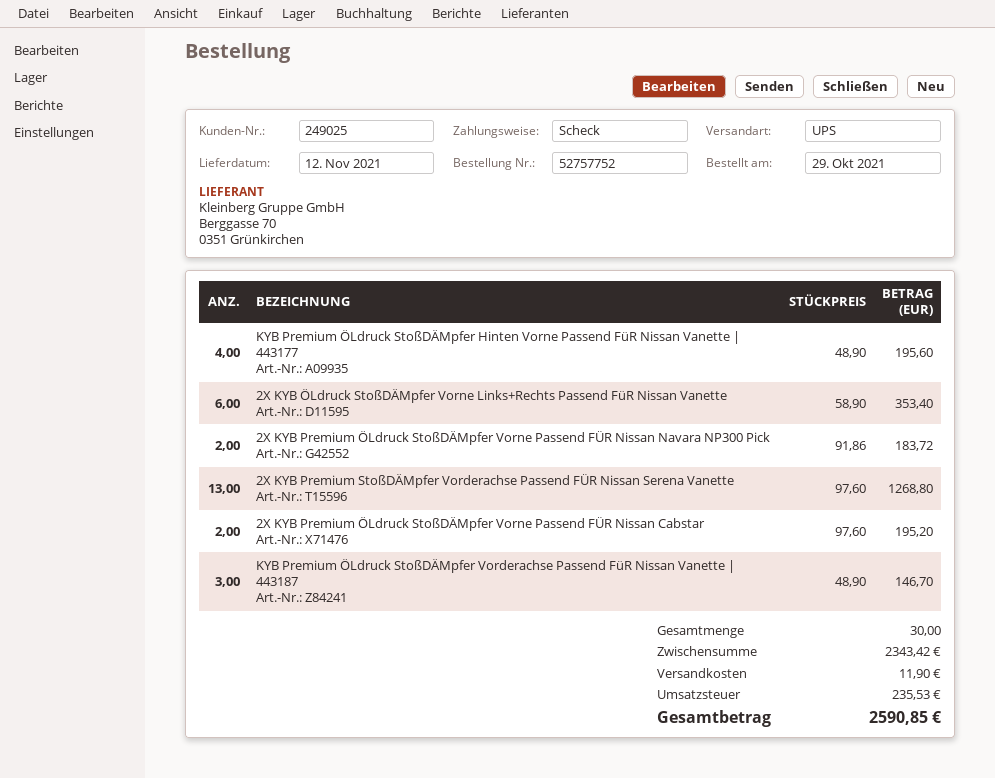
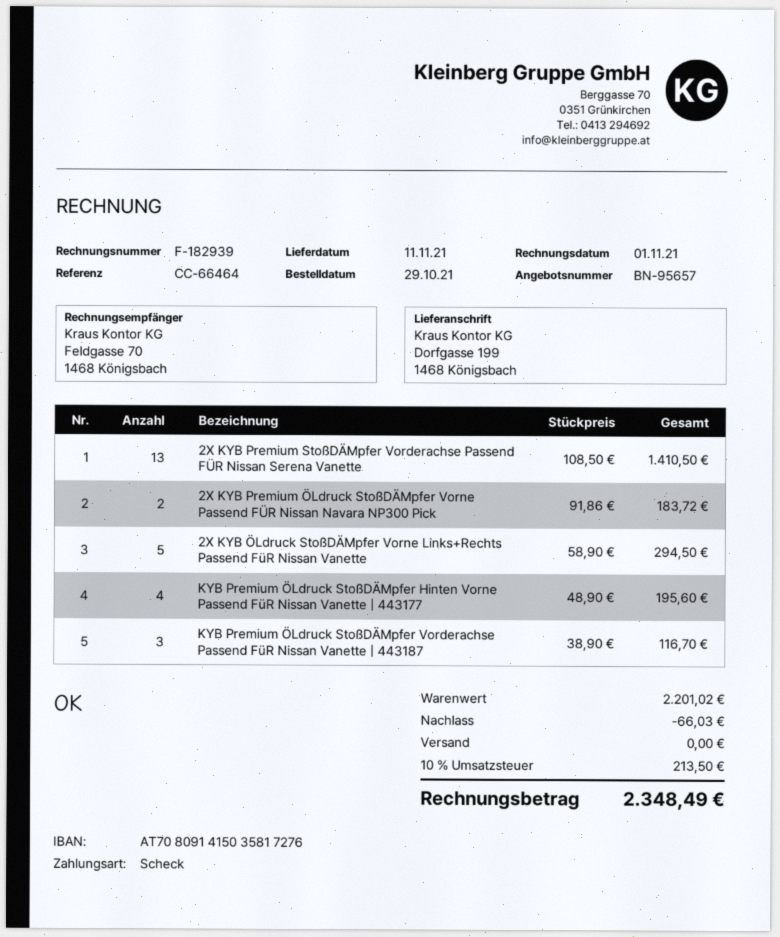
delivery date: 2021-11-12 -> 2021-11-11
2X KYB ÖLdruck StoßDÄMpfer Vorne Links+Rechts Passend FüR Nissan Vanette: 6 x 58.90 = 353.40 -> 5 x 58.90 = 294.50
2X KYB Premium StoßDÄMpfer Vorderachse Passend FÜR Nissan Serena Vanette: 13 x 97.60 = 1268.80 -> 13 x 108.50 = 1410.50
2X KYB Premium ÖLdruck StoßDÄMpfer Vorne Passend FÜR Nissan Cabstar: 2 x 97.60 = 195.20 -> none
KYB Premium ÖLdruck StoßDÄMpfer Vorderachse Passend FüR Nissan Vanette | 443187: 3 x 48.90 = 146.70 -> 3 x 38.90 = 116.70
subtotal: 2343.42 -> 2201.02
discount: none -> 66.03
shipping: 11.90 -> 0.00
tax: 235.53 -> 213.50
total: 2590.85 -> 2348.49

